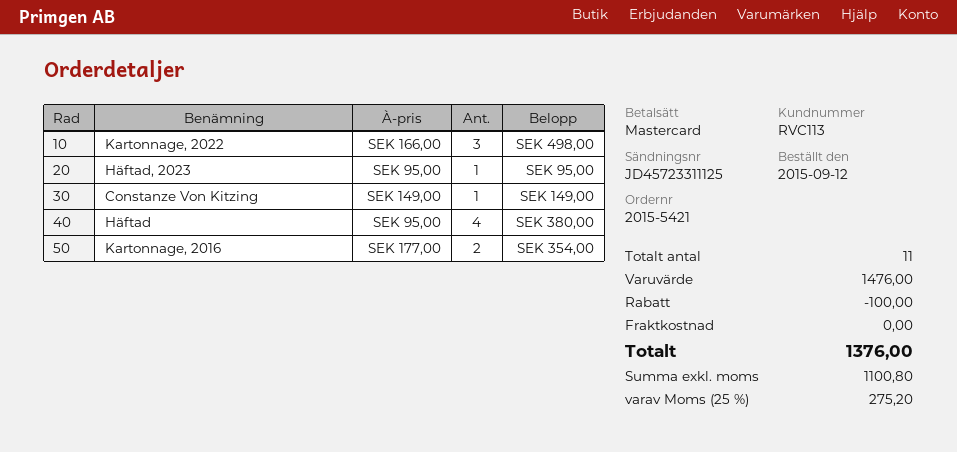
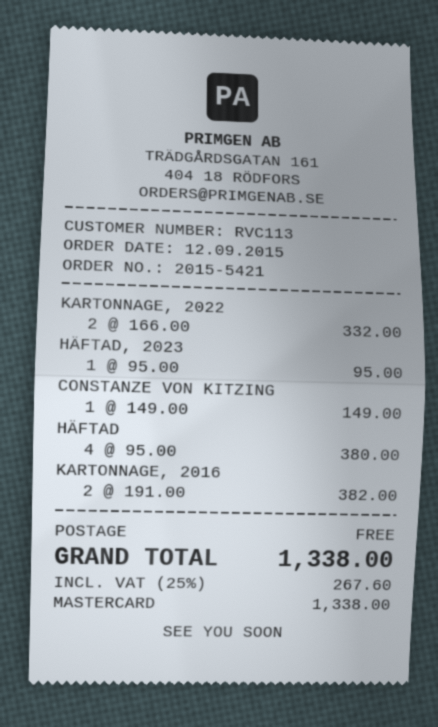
Kartonnage, 2022: 3 x 166.00 = 498.00 -> 2 x 166.00 = 332.00
Kartonnage, 2016: 2 x 177.00 = 354.00 -> 2 x 191.00 = 382.00
discount: 100.00 -> none
tax: 25% = 275.20 -> 25% = 267.60
total: 1376.00 -> 1338.00

